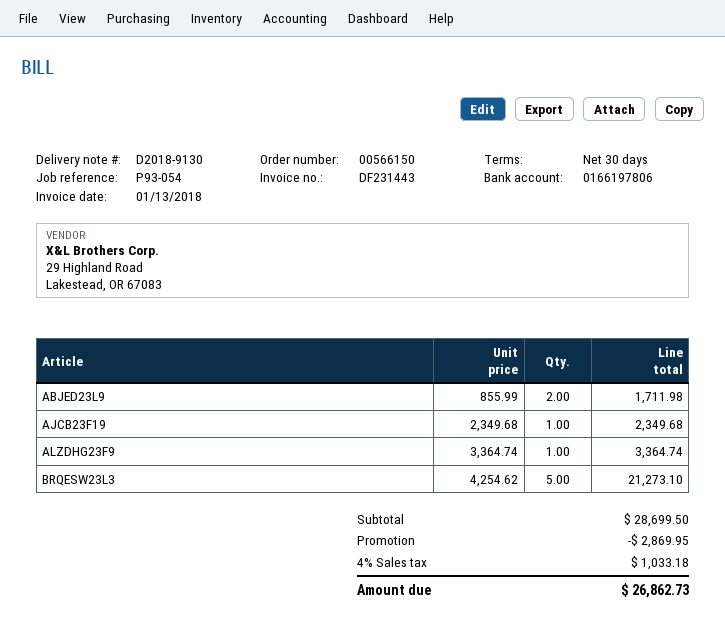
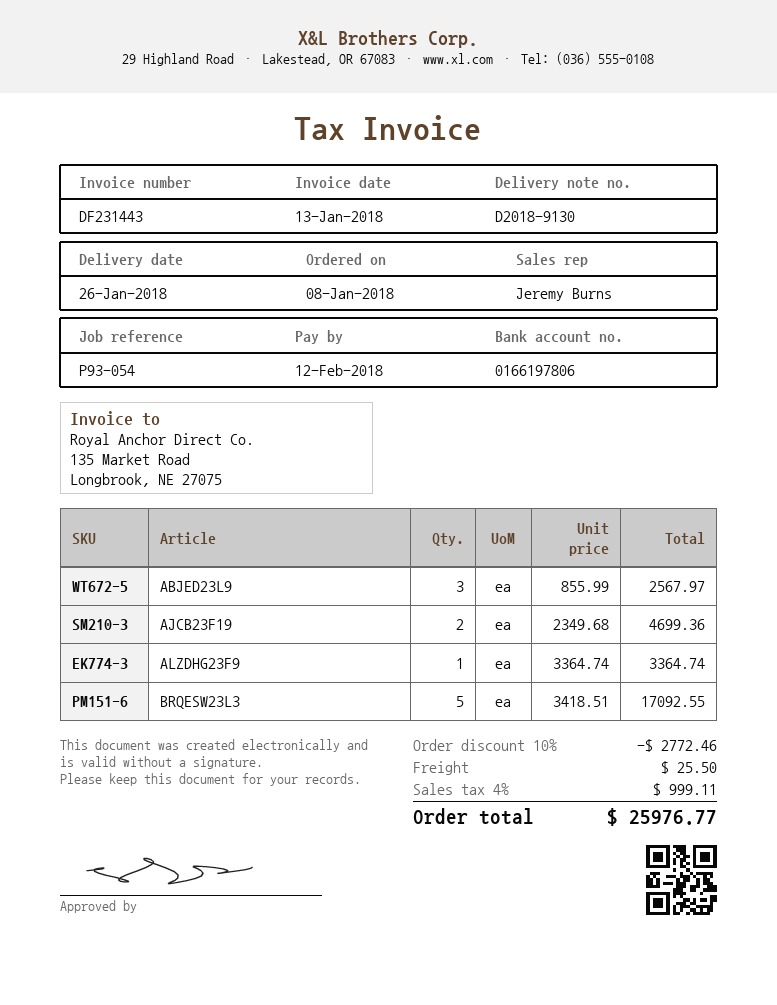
ABJED23L9: 2 x 855.99 = 1711.98 -> 3 x 855.99 = 2567.97
AJCB23F19: 1 x 2349.68 = 2349.68 -> 2 x 2349.68 = 4699.36
BRQESW23L3: 5 x 4254.62 = 21273.10 -> 5 x 3418.51 = 17092.55
discount: 2869.95 -> 2772.46
shipping: none -> 25.50
tax: 4% = 1033.18 -> 4% = 999.11
total: 26862.73 -> 25976.77

